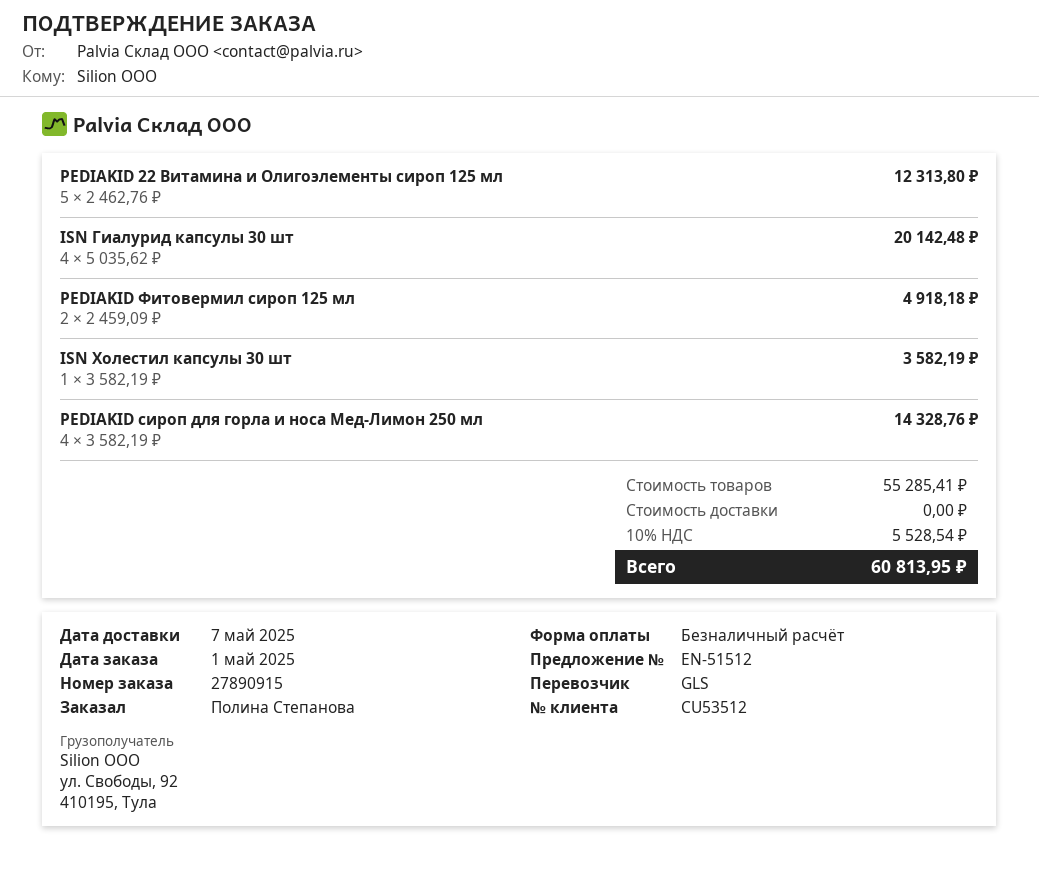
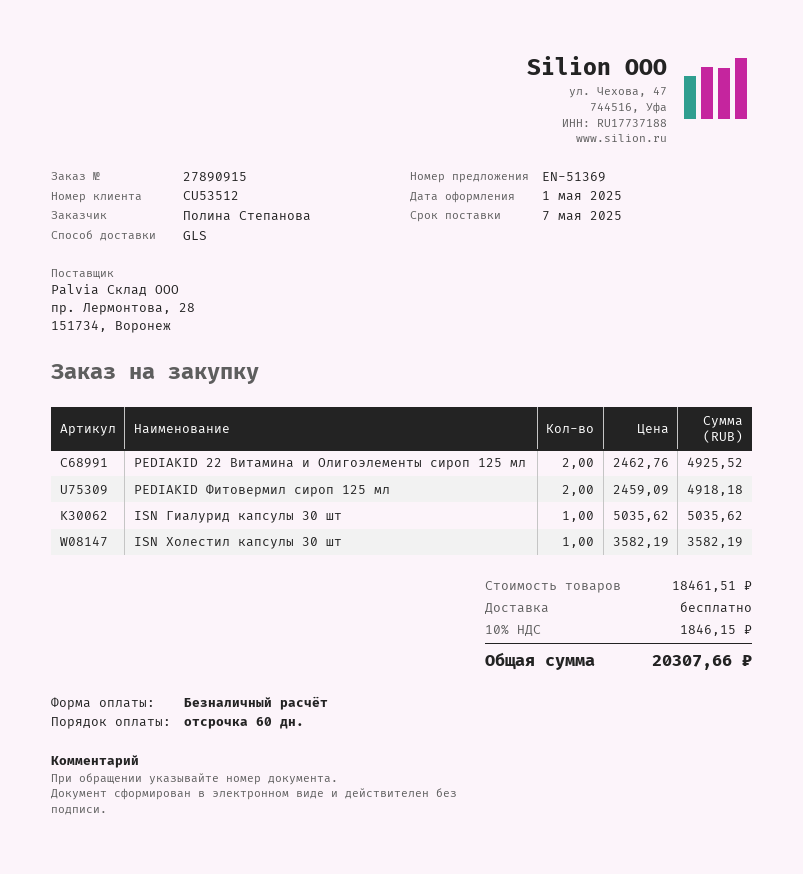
quote number: EN-51512 -> EN-51369
PEDIAKID 22 Витамина и Олигоэлементы сироп 125 мл: 5 x 2462.76 = 12313.80 -> 2 x 2462.76 = 4925.52
ISN Гиалурид капсулы 30 шт: 4 x 5035.62 = 20142.48 -> 1 x 5035.62 = 5035.62
PEDIAKID сироп для горла и носа Мед-Лимон 250 мл: 4 x 3582.19 = 14328.76 -> none
subtotal: 55285.41 -> 18461.51
tax: 10% = 5528.54 -> 10% = 1846.15
total: 60813.95 -> 20307.66

